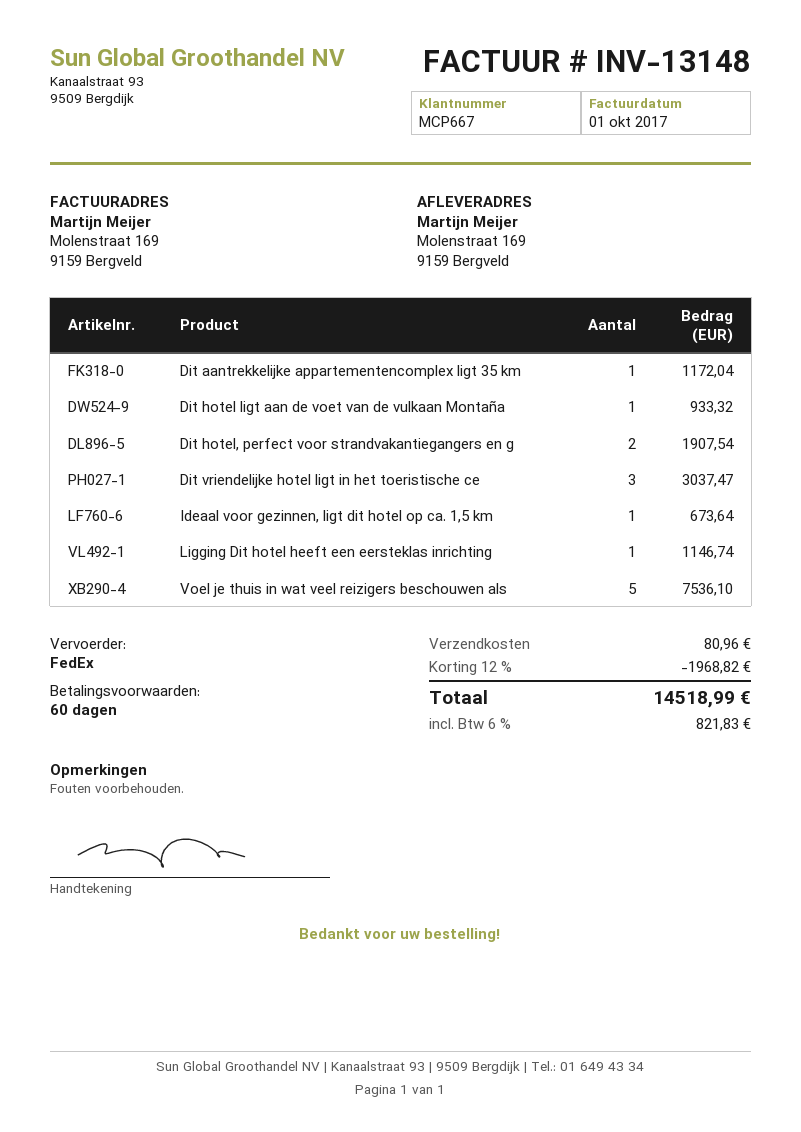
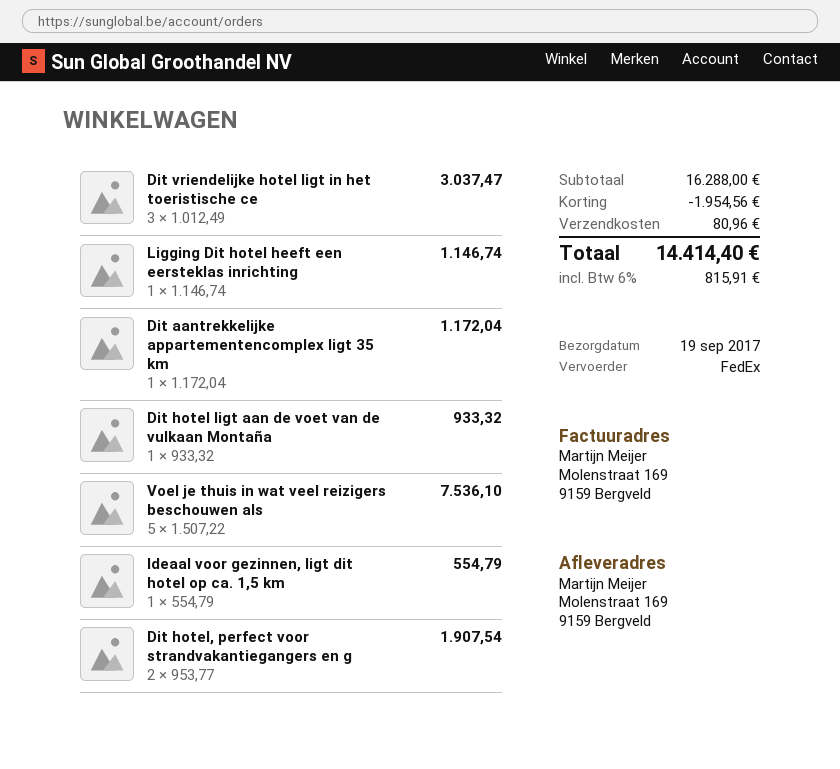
Ideaal voor gezinnen, ligt dit hotel op ca. 1,5 km: 1 for 673.64 -> 1 for 554.79
discount: 1968.82 -> 1954.56
tax: 6% = 821.83 -> 6% = 815.91
total: 14518.99 -> 14414.40

